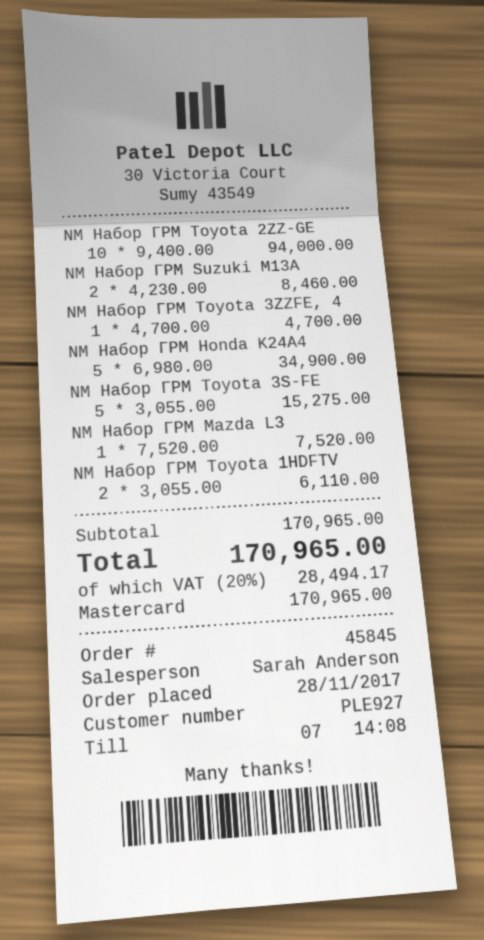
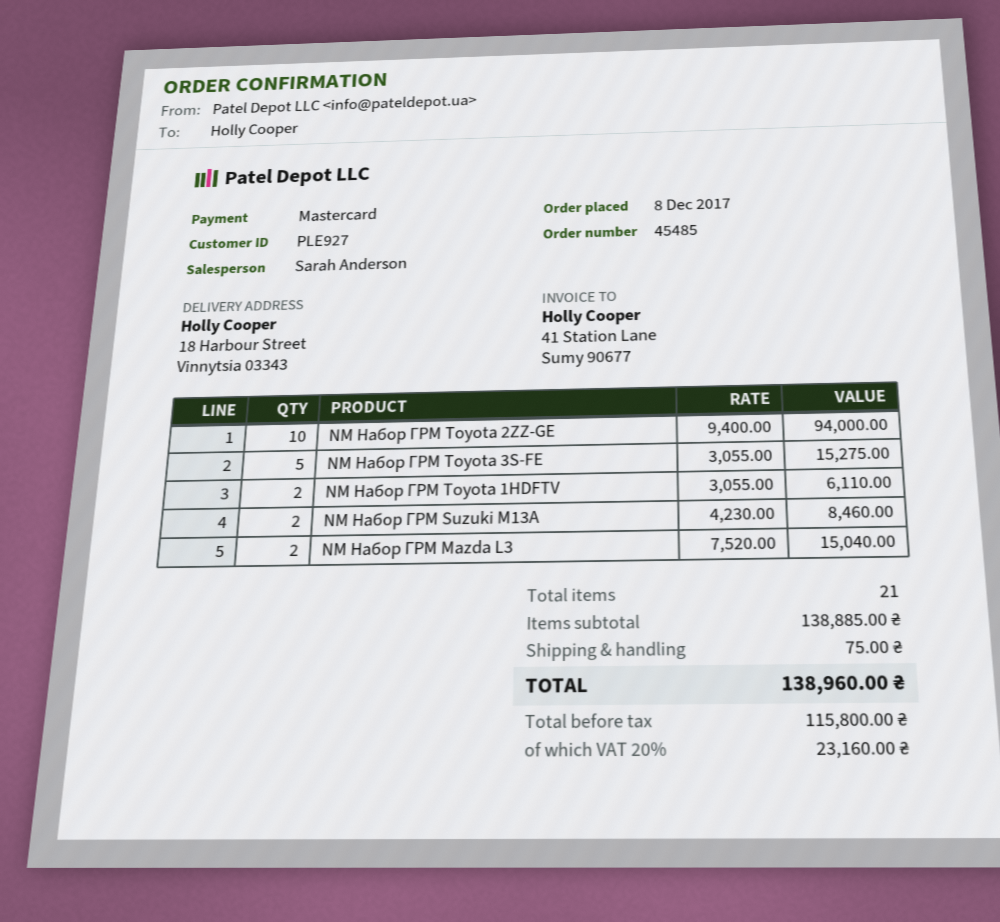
order number: 45845 -> 45485
order date: 2017-11-28 -> 2017-12-08
NM Набор ГРМ Toyota 3ZZFE, 4: 1 x 4700.00 = 4700.00 -> none
NM Набор ГРМ Honda K24A4: 5 x 6980.00 = 34900.00 -> none
NM Набор ГРМ Mazda L3: 1 x 7520.00 = 7520.00 -> 2 x 7520.00 = 15040.00
subtotal: 170965.00 -> 138885.00
shipping: none -> 75.00
tax: 20% = 28494.17 -> 20% = 23160.00
total: 170965.00 -> 138960.00

